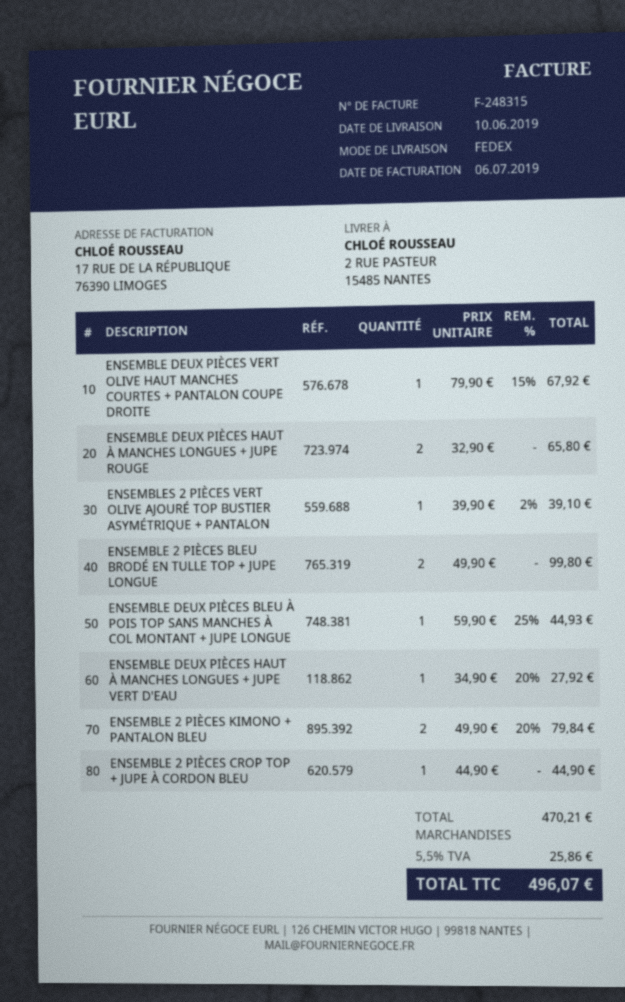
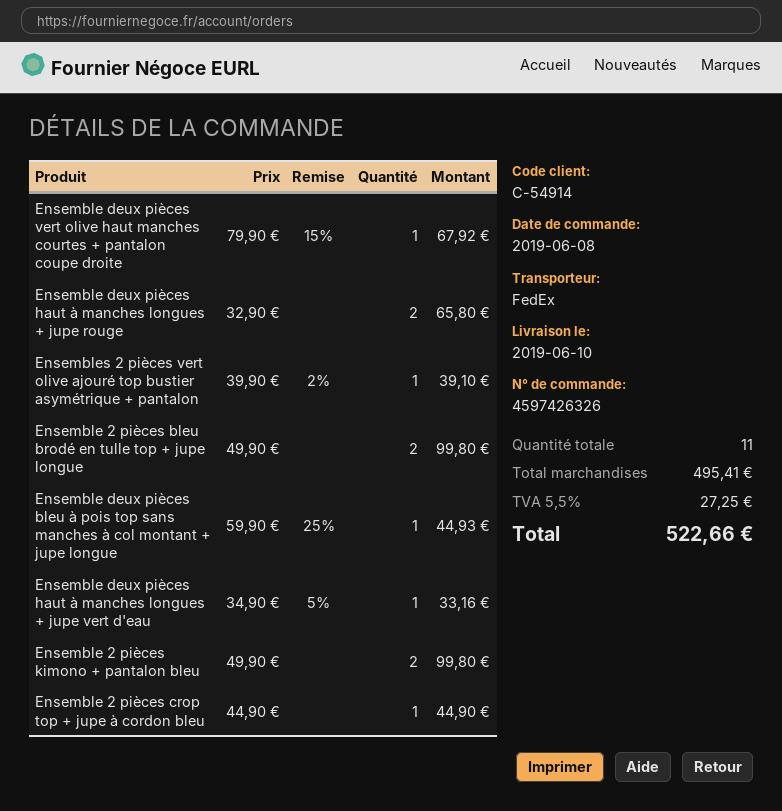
ENSEMBLE DEUX PIÈCES HAUT À MANCHES LONGUES + JUPE VERT D'EAU: 1 x 34.90 - 20% = 27.92 -> 1 x 34.90 - 5% = 33.16
ENSEMBLE 2 PIÈCES KIMONO + PANTALON BLEU: 2 x 49.90 - 20% = 79.84 -> 2 x 49.90 = 99.80
subtotal: 470.21 -> 495.41
tax: 5.5% = 25.86 -> 5.5% = 27.25
total: 496.07 -> 522.66

